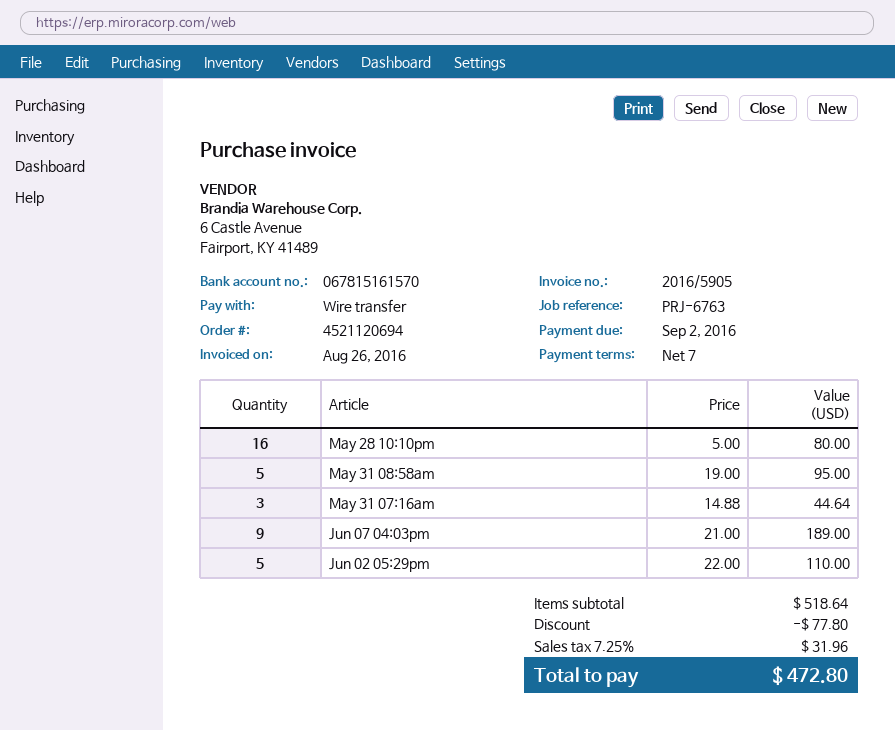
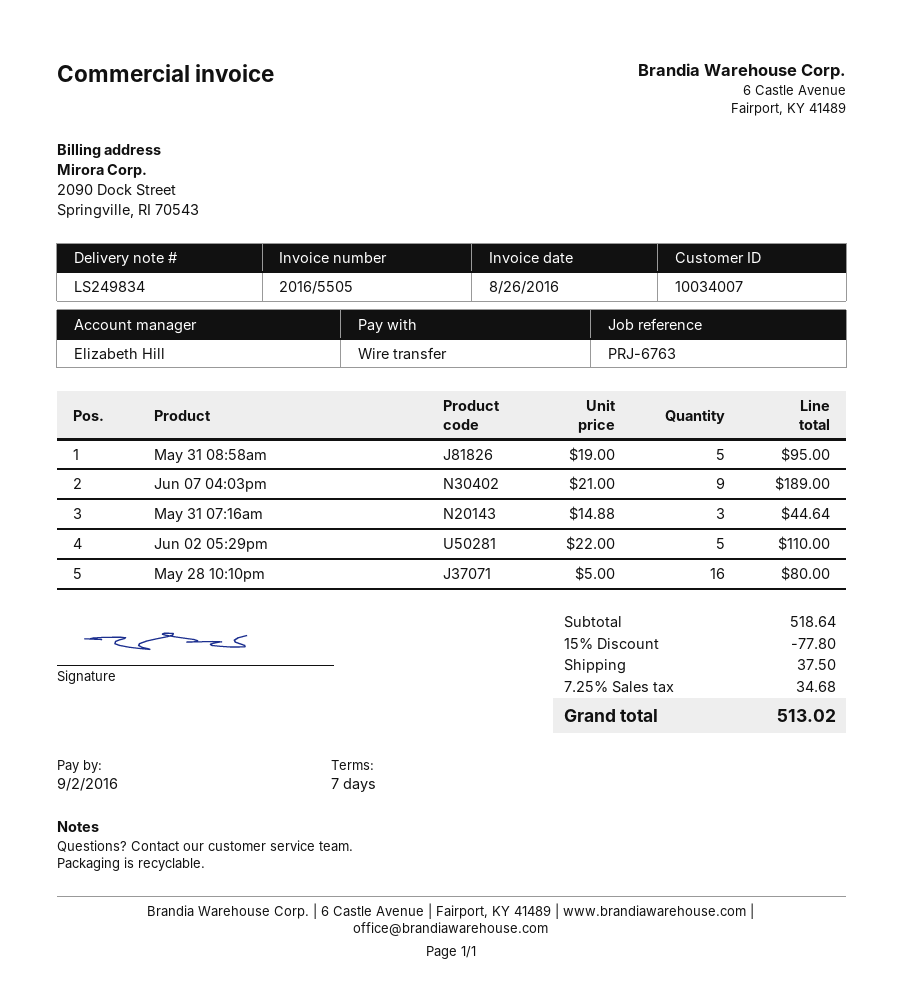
invoice number: 2016/5905 -> 2016/5505
shipping: none -> 37.50
tax: 7.25% = 31.96 -> 7.25% = 34.68
total: 472.80 -> 513.02

